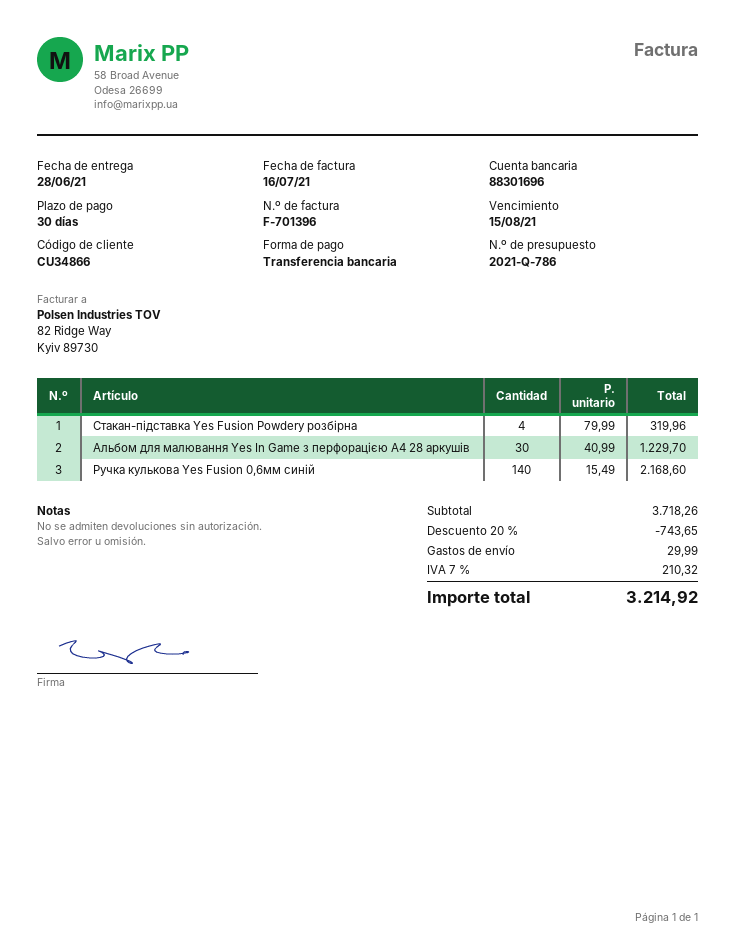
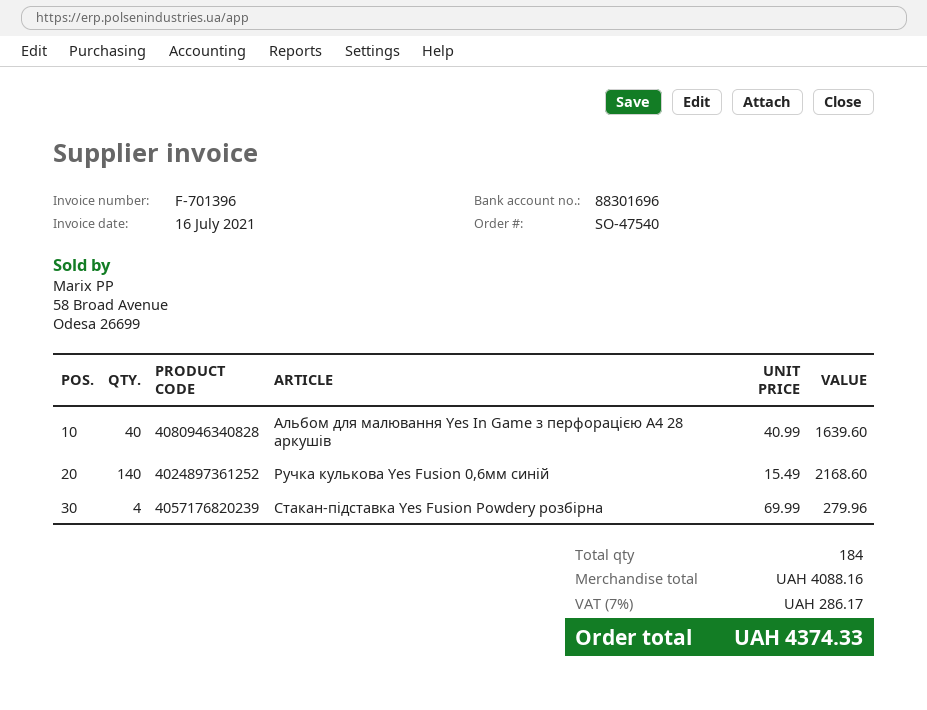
Стакан-підставка Yes Fusion Powdery розбірна: 4 x 79.99 = 319.96 -> 4 x 69.99 = 279.96
Альбом для малювання Yes In Game з перфорацією А4 28 аркушів: 30 x 40.99 = 1229.70 -> 40 x 40.99 = 1639.60
subtotal: 3718.26 -> 4088.16
discount: 20% = 743.65 -> none
shipping: 29.99 -> none
tax: 7% = 210.32 -> 7% = 286.17
total: 3214.92 -> 4374.33

